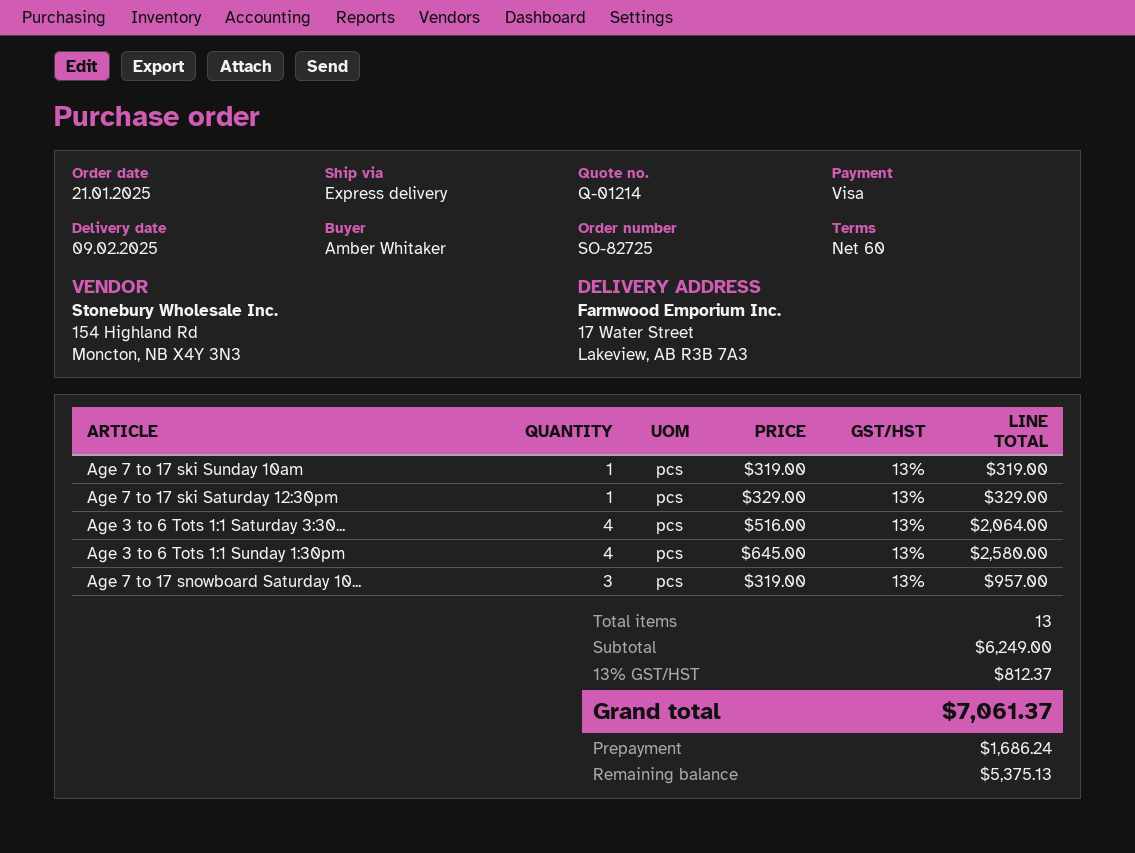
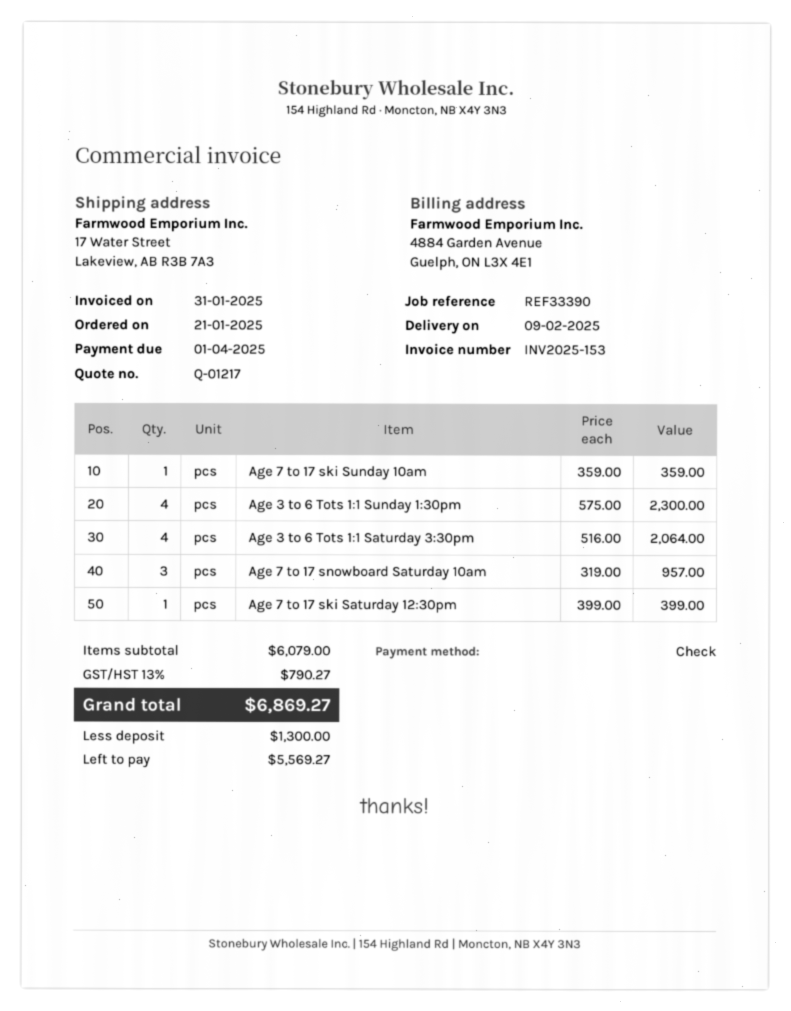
quote number: Q-01214 -> Q-01217
payment method: Visa -> cheque
Age 7 to 17 ski Sunday 10am: 1 x 319.00 = 319.00 -> 1 x 359.00 = 359.00
Age 7 to 17 ski Saturday 12:30pm: 1 x 329.00 = 329.00 -> 1 x 399.00 = 399.00
Age 3 to 6 Tots 1:1 Sunday 1:30pm: 4 x 645.00 = 2580.00 -> 4 x 575.00 = 2300.00
subtotal: 6249.00 -> 6079.00
tax: 13% = 812.37 -> 13% = 790.27
total: 7061.37 -> 6869.27
deposit: 1686.24 -> 1300.00
balance: 5375.13 -> 5569.27

